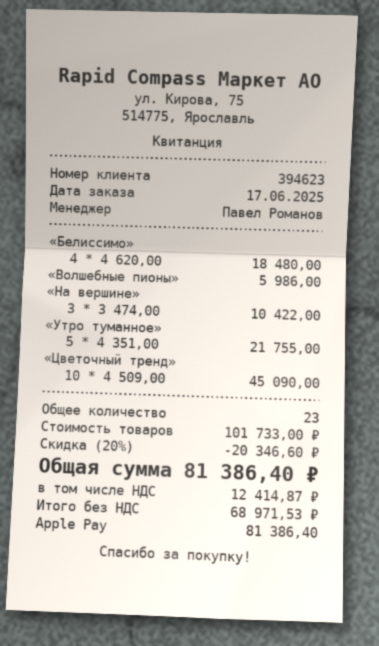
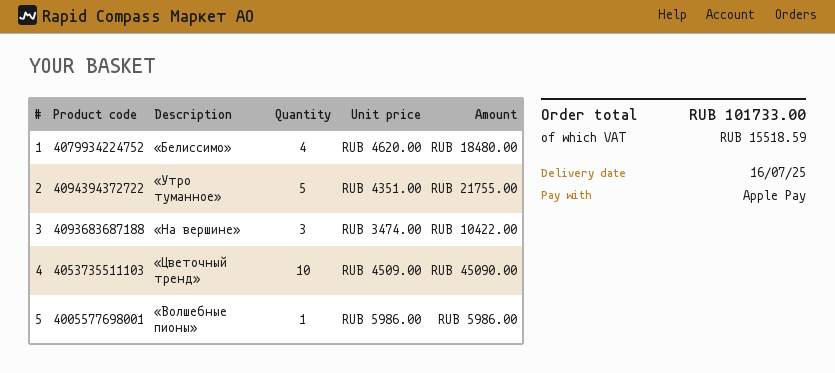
discount: 20% = 20346.60 -> none
tax: 12414.87 -> 15518.59
total: 81386.40 -> 101733.00

